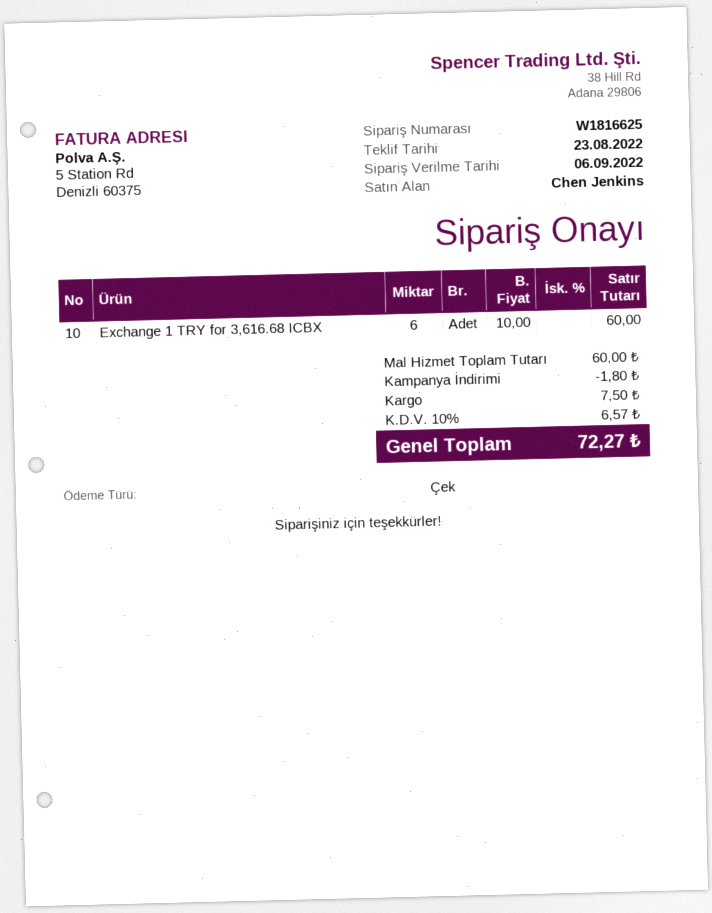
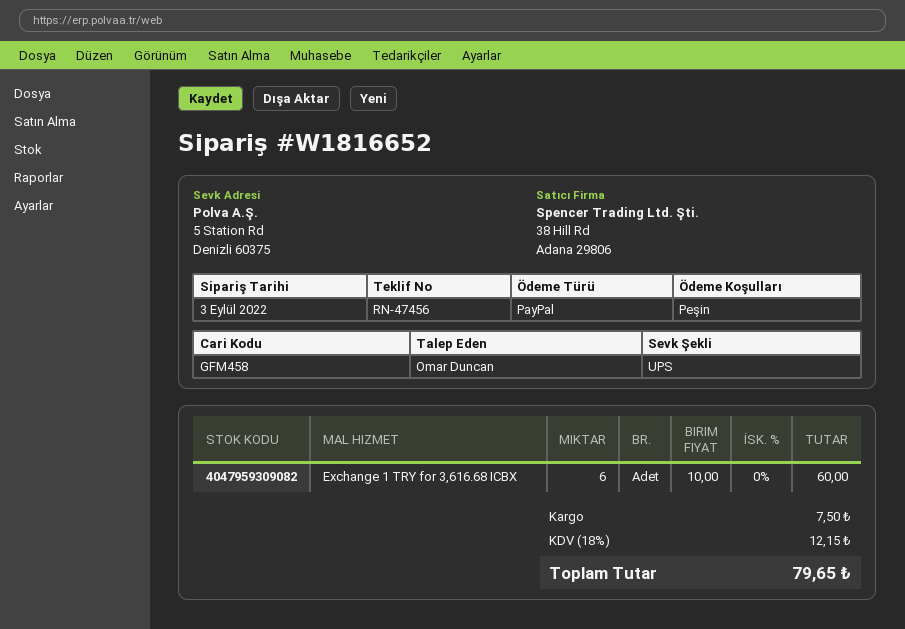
order number: W1816625 -> W1816652
order date: 2022-09-06 -> 2022-09-03
ordered by: Chen Jenkins -> Omar Duncan
payment method: cheque -> PayPal
discount: 1.80 -> none
tax: 10% = 6.57 -> 18% = 12.15
total: 72.27 -> 79.65

